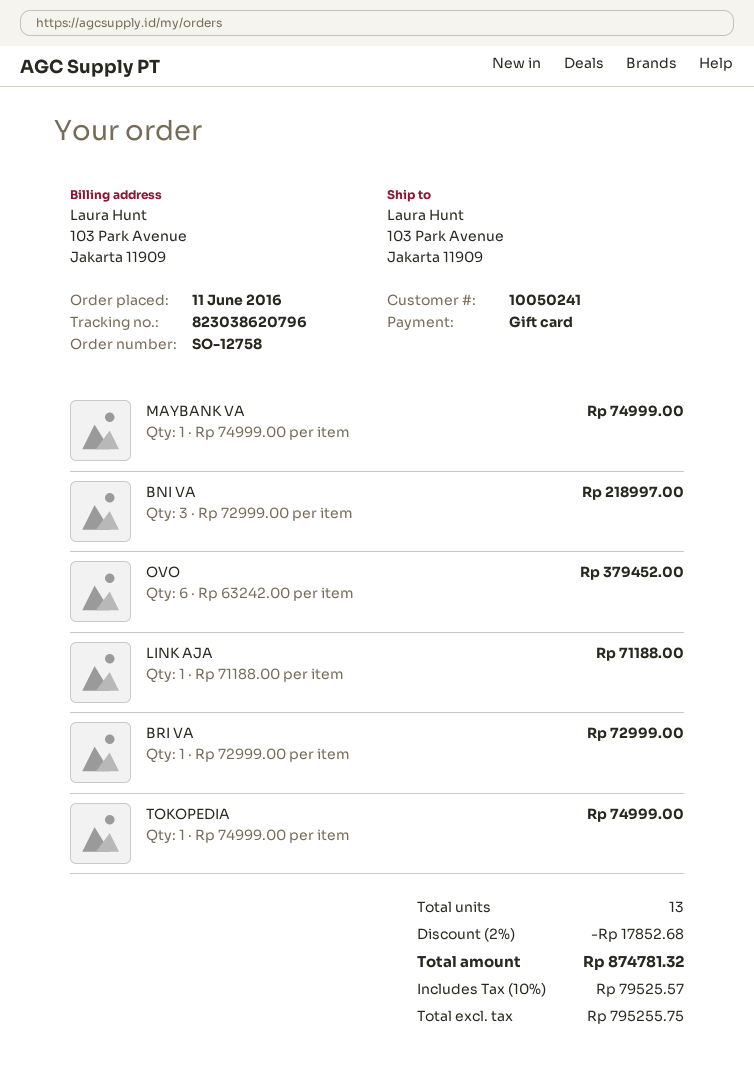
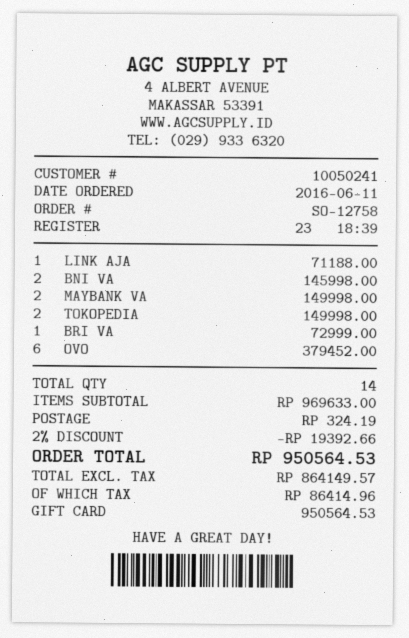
MAYBANK VA: 1 for 74999.00 -> 2 for 149998.00
BNI VA: 3 for 218997.00 -> 2 for 145998.00
TOKOPEDIA: 1 for 74999.00 -> 2 for 149998.00
total quantity: 13 -> 14
discount: 2% = 17852.68 -> 2% = 19392.66
shipping: none -> 324.19
net: 795255.75 -> 864149.57
tax: 79525.57 -> 86414.96
total: 874781.32 -> 950564.53

